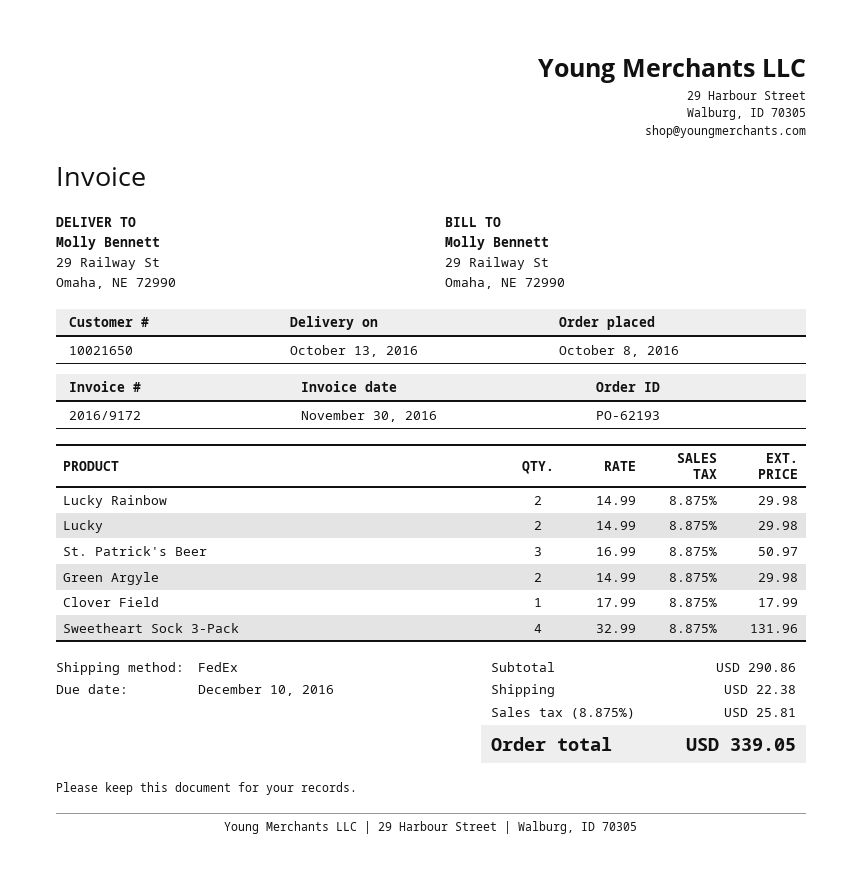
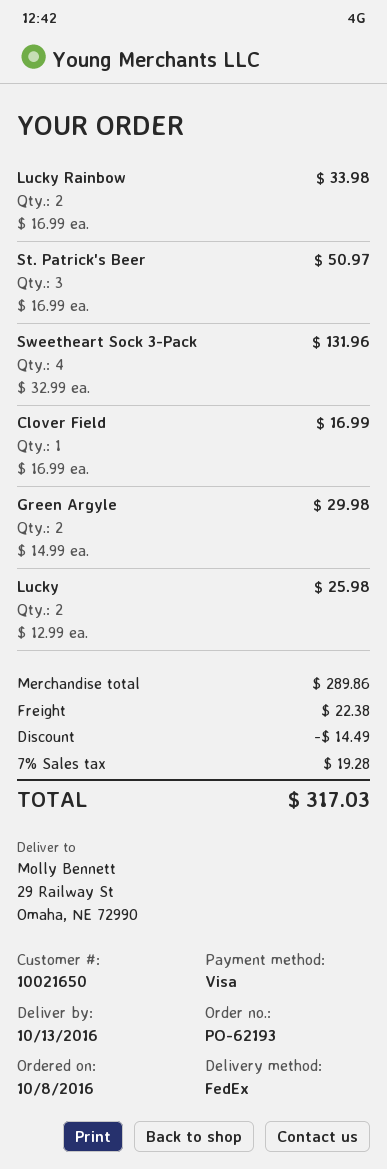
Lucky Rainbow: 2 x 14.99 = 29.98 -> 2 x 16.99 = 33.98
Lucky: 2 x 14.99 = 29.98 -> 2 x 12.99 = 25.98
Clover Field: 1 x 17.99 = 17.99 -> 1 x 16.99 = 16.99
subtotal: 290.86 -> 289.86
discount: none -> 14.49
tax: 8.875% = 25.81 -> 7% = 19.28
total: 339.05 -> 317.03

